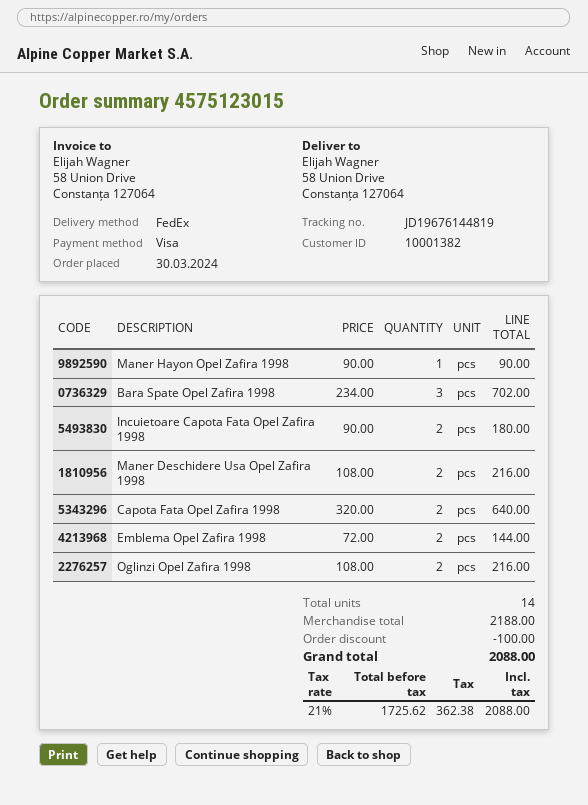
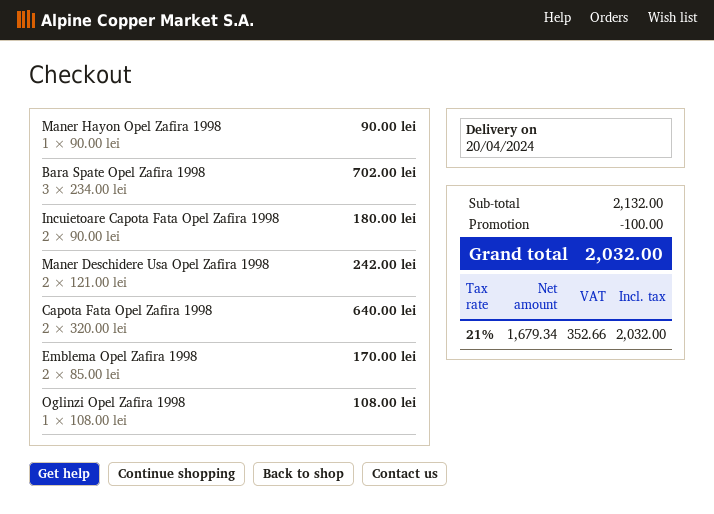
Maner Deschidere Usa Opel Zafira 1998: 2 x 108.00 = 216.00 -> 2 x 121.00 = 242.00
Emblema Opel Zafira 1998: 2 x 72.00 = 144.00 -> 2 x 85.00 = 170.00
Oglinzi Opel Zafira 1998: 2 x 108.00 = 216.00 -> 1 x 108.00 = 108.00
subtotal: 2188.00 -> 2132.00
net: 1725.62 -> 1679.34
tax: 21% = 362.38 -> 21% = 352.66
total: 2088.00 -> 2032.00

